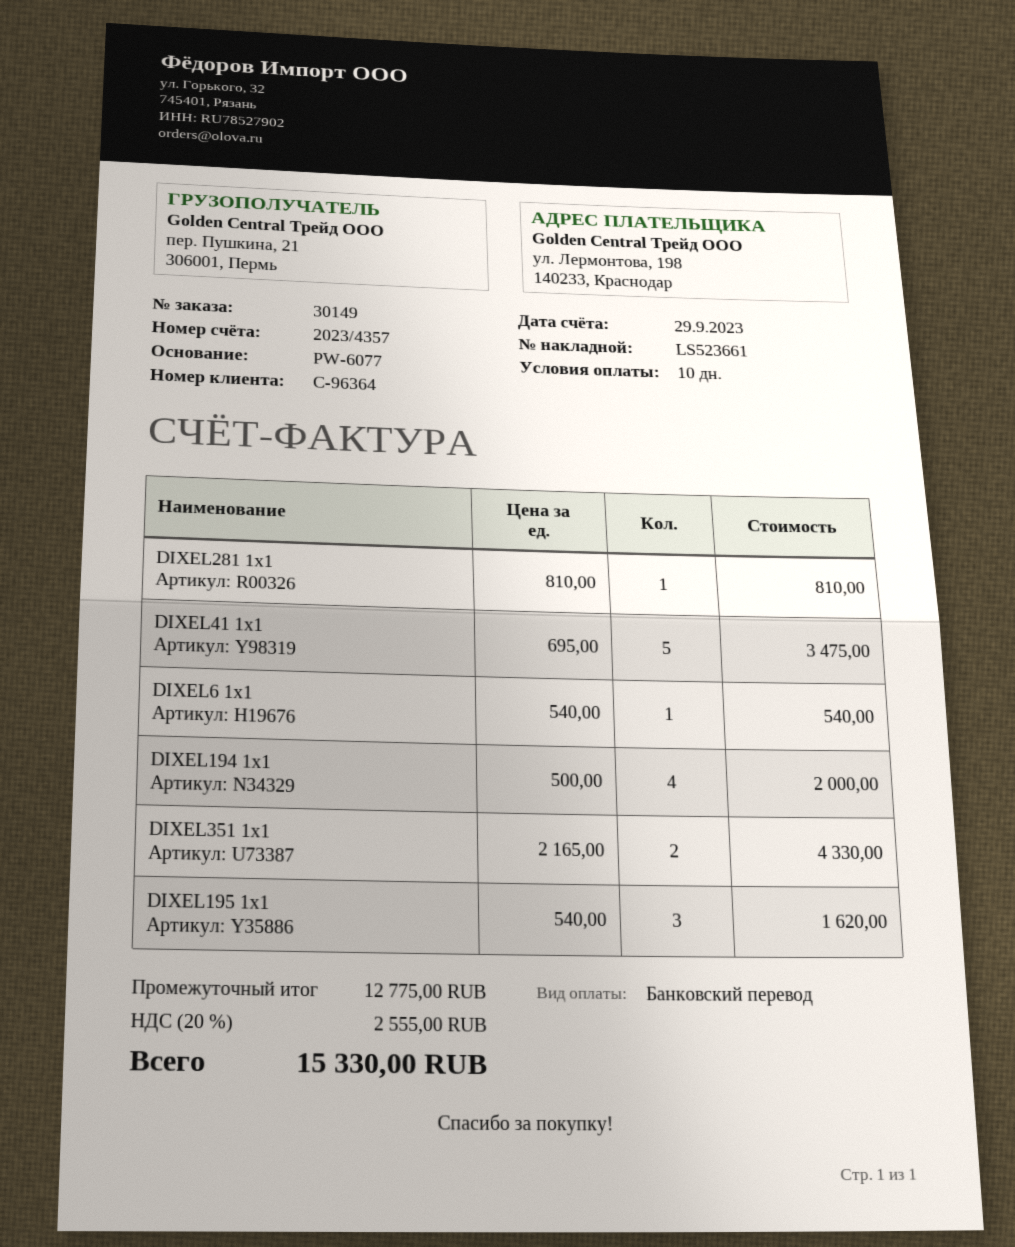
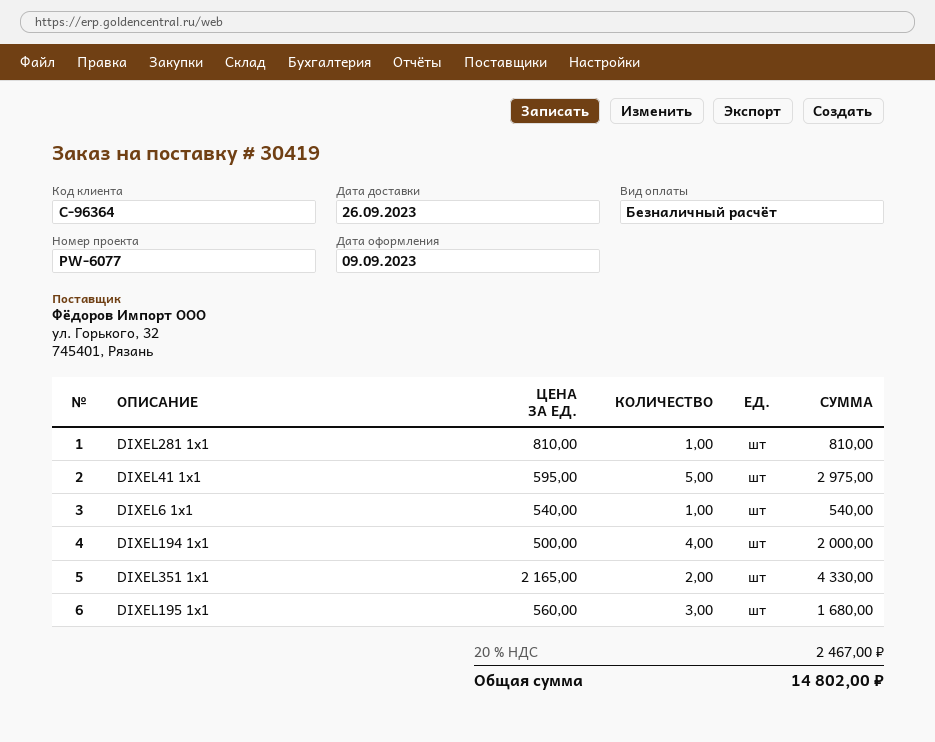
order number: 30149 -> 30419
DIXEL41 1х1: 5 x 695.00 = 3475.00 -> 5 x 595.00 = 2975.00
DIXEL195 1х1: 3 x 540.00 = 1620.00 -> 3 x 560.00 = 1680.00
tax: 20% = 2555.00 -> 20% = 2467.00
total: 15330.00 -> 14802.00

